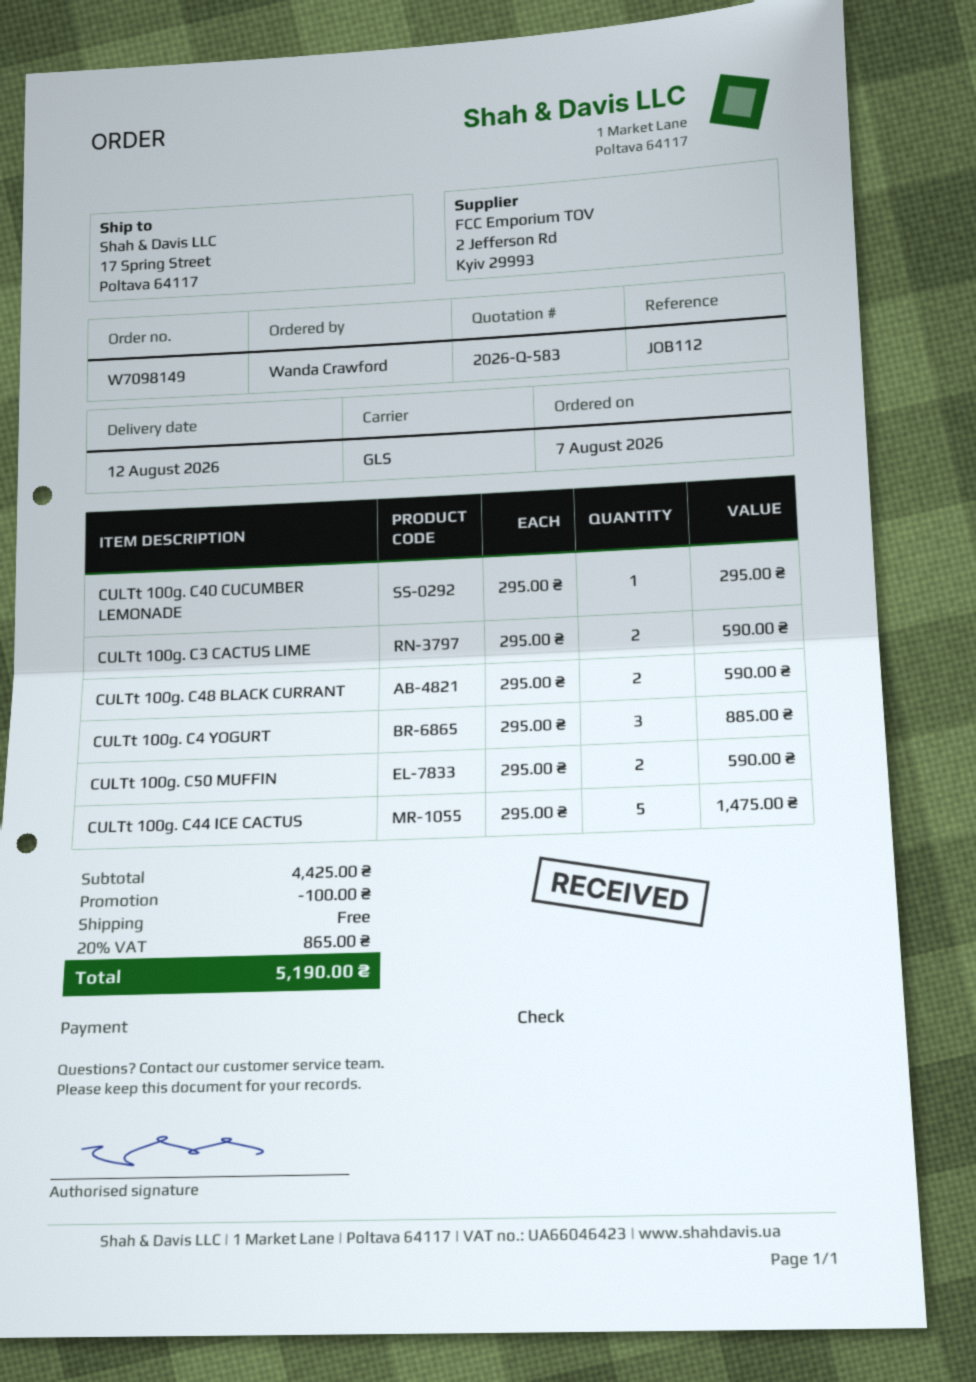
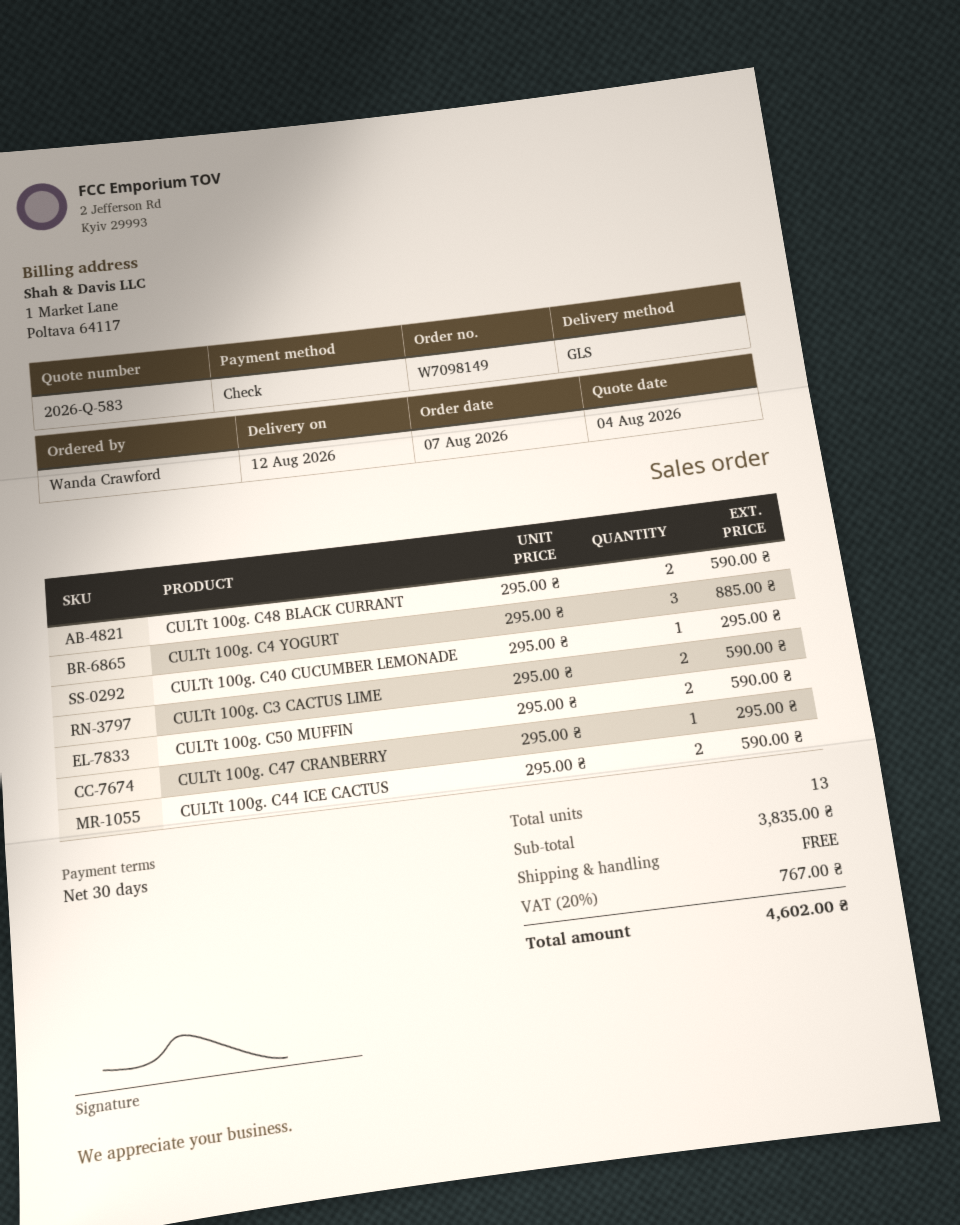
CULTt 100g. C44 ICE CACTUS: 5 x 295.00 = 1475.00 -> 2 x 295.00 = 590.00
CULTt 100g. C47 CRANBERRY: none -> 1 x 295.00 = 295.00
subtotal: 4425.00 -> 3835.00
discount: 100.00 -> none
tax: 20% = 865.00 -> 20% = 767.00
total: 5190.00 -> 4602.00

